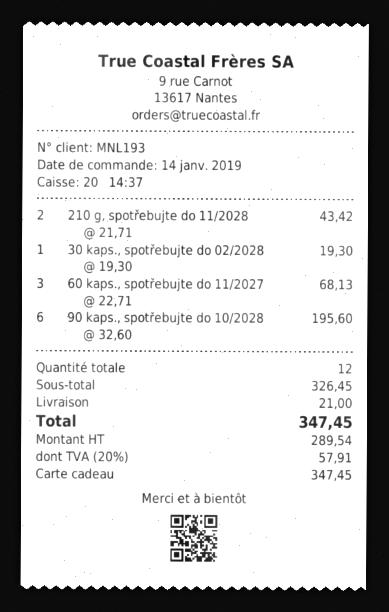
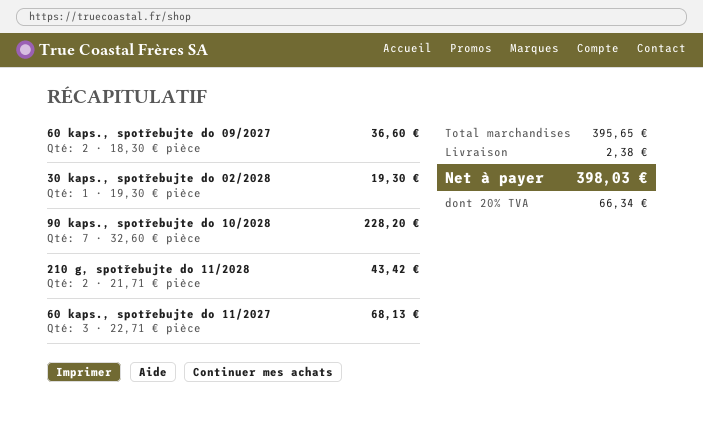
90 kaps., spotřebujte do 10/2028: 6 x 32.60 = 195.60 -> 7 x 32.60 = 228.20
60 kaps., spotřebujte do 09/2027: none -> 2 x 18.30 = 36.60
subtotal: 326.45 -> 395.65
shipping: 21.00 -> 2.38
tax: 20% = 57.91 -> 20% = 66.34
total: 347.45 -> 398.03

